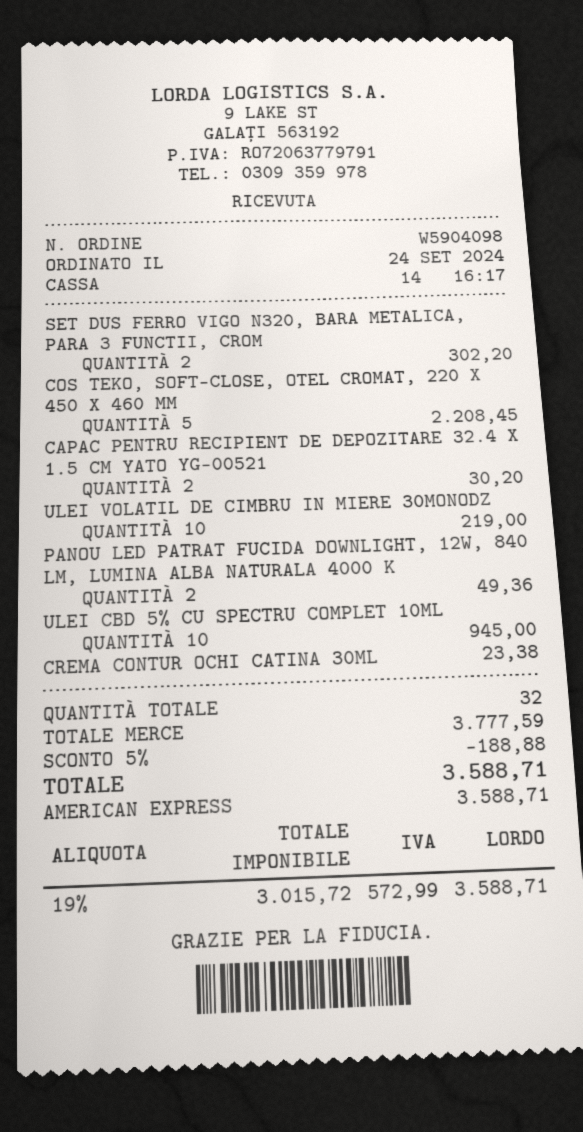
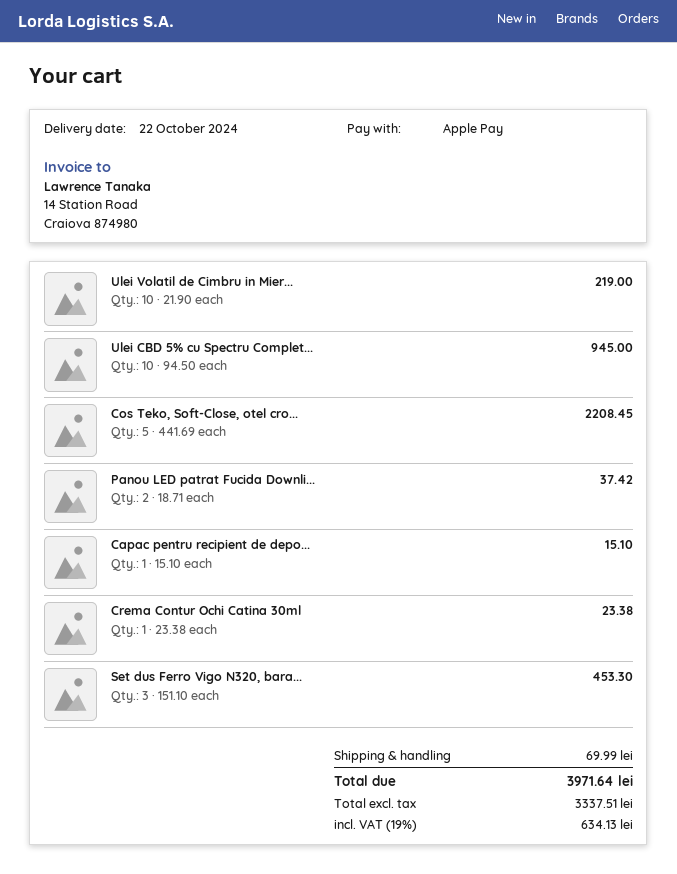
payment method: American Express -> Apple Pay
SET DUS FERRO VIGO N320, BARA METALICA, PARA 3 FUNCTII, CROM: 2 for 302.20 -> 3 for 453.30
CAPAC PENTRU RECIPIENT DE DEPOZITARE 32.4 X 1.5 CM YATO YG-00521: 2 for 30.20 -> 1 for 15.10
PANOU LED PATRAT FUCIDA DOWNLIGHT, 12W, 840 LM, LUMINA ALBA NATURALA 4000 K: 2 for 49.36 -> 2 for 37.42
discount: 5% = 188.88 -> none
shipping: none -> 69.99
net: 3015.72 -> 3337.51
tax: 19% = 572.99 -> 19% = 634.13
total: 3588.71 -> 3971.64

